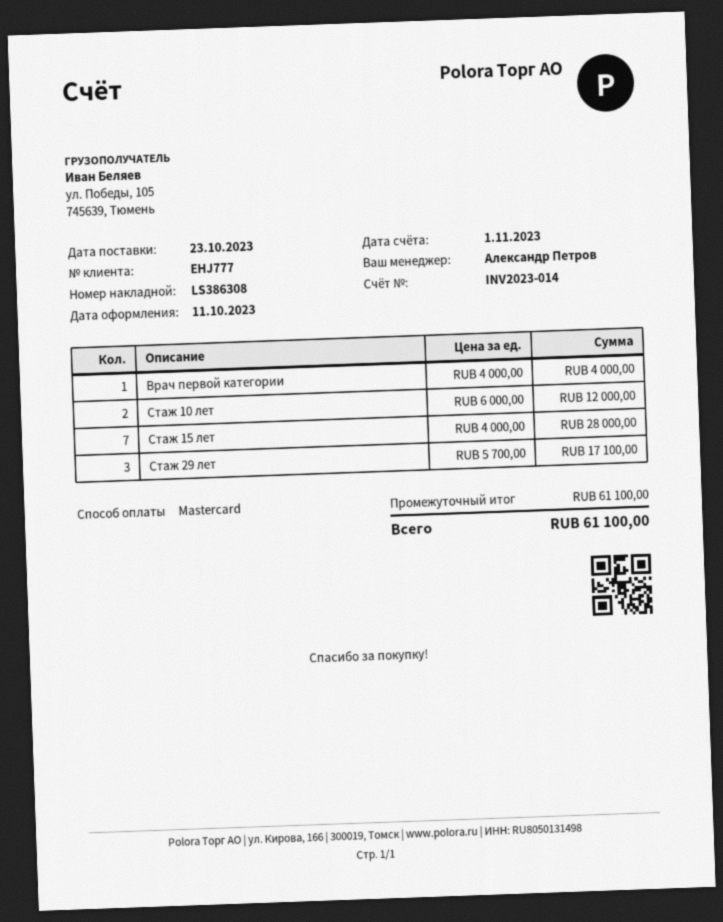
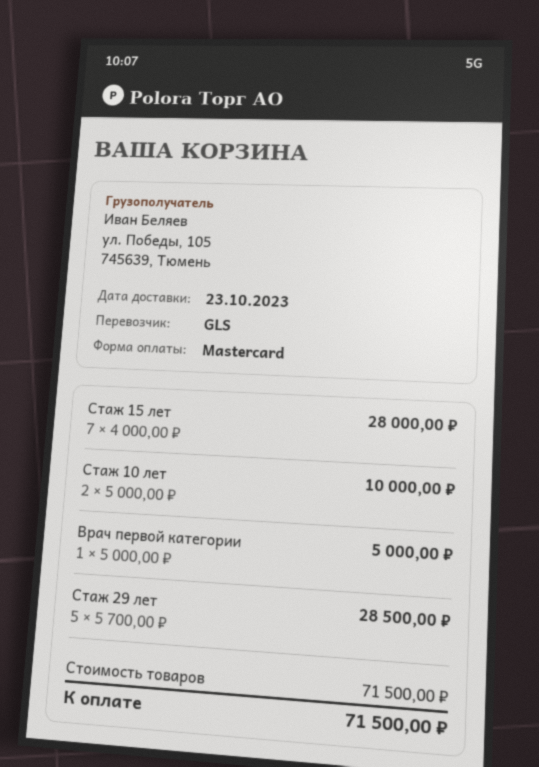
Врач первой категории: 1 x 4000.00 = 4000.00 -> 1 x 5000.00 = 5000.00
Стаж 10 лет: 2 x 6000.00 = 12000.00 -> 2 x 5000.00 = 10000.00
Стаж 29 лет: 3 x 5700.00 = 17100.00 -> 5 x 5700.00 = 28500.00
subtotal: 61100.00 -> 71500.00
total: 61100.00 -> 71500.00

